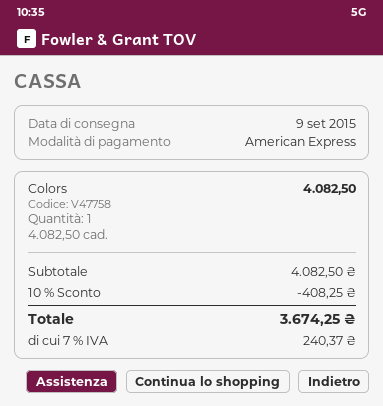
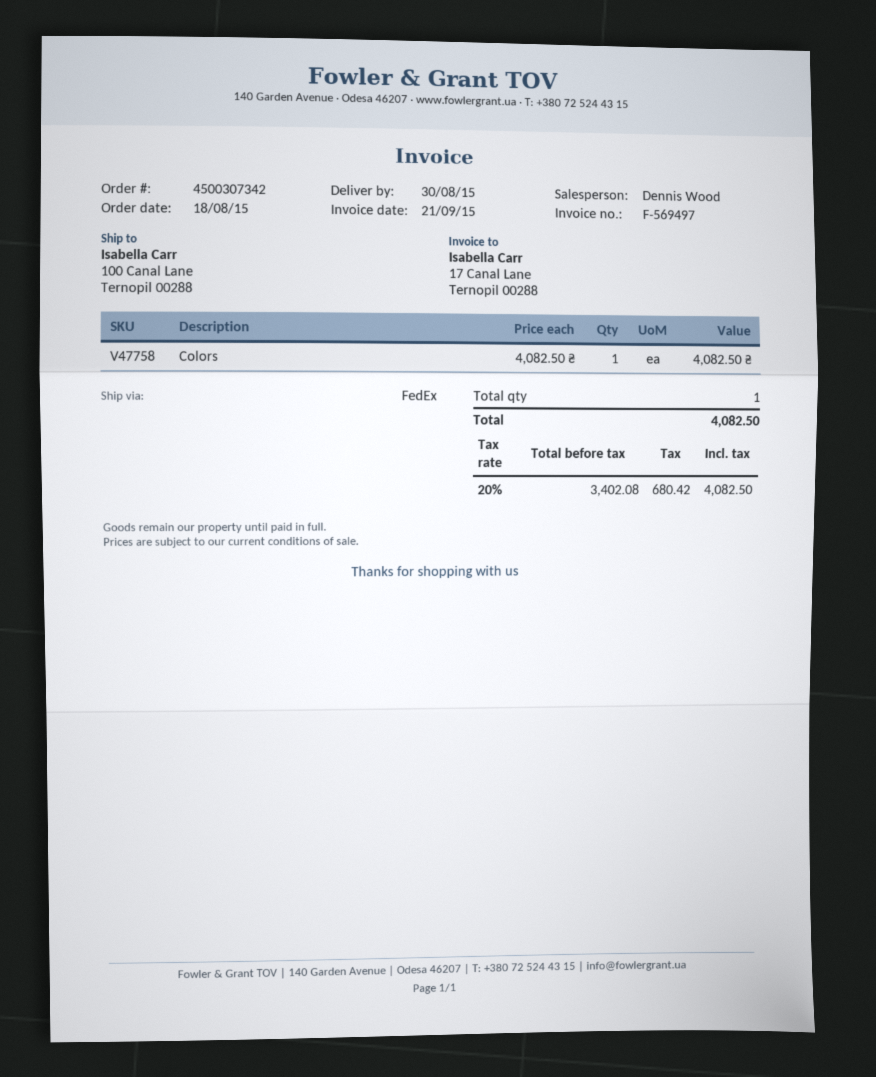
delivery date: 2015-09-09 -> 2015-08-30
discount: 10% = 408.25 -> none
tax: 7% = 240.37 -> 20% = 680.42
total: 3674.25 -> 4082.50

